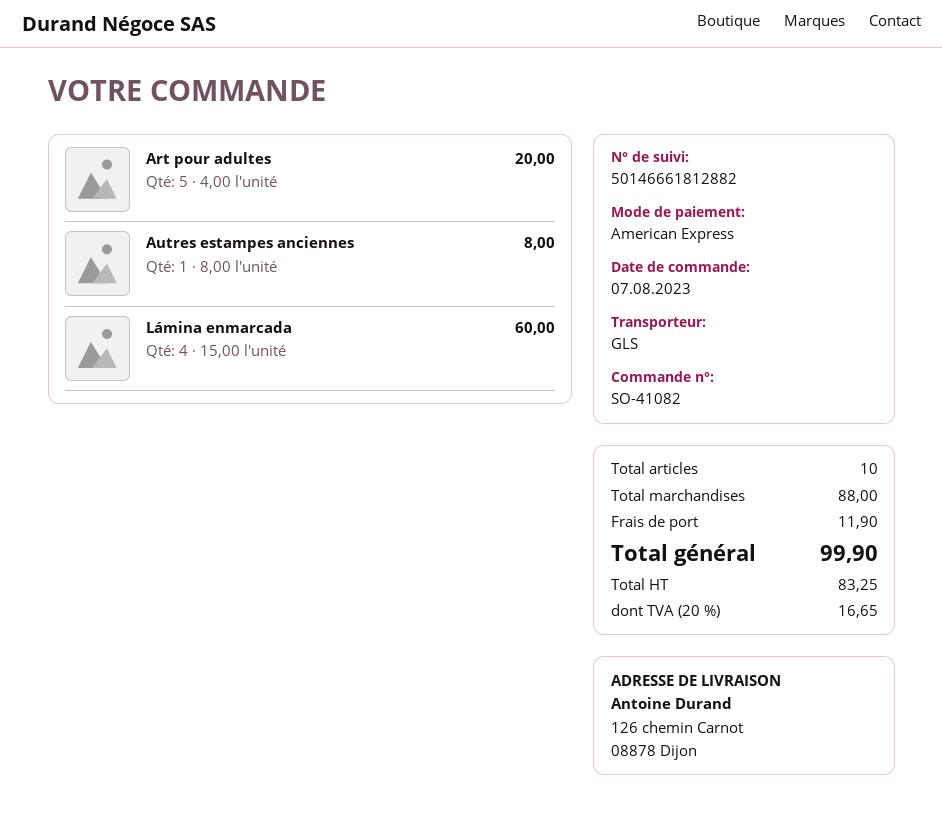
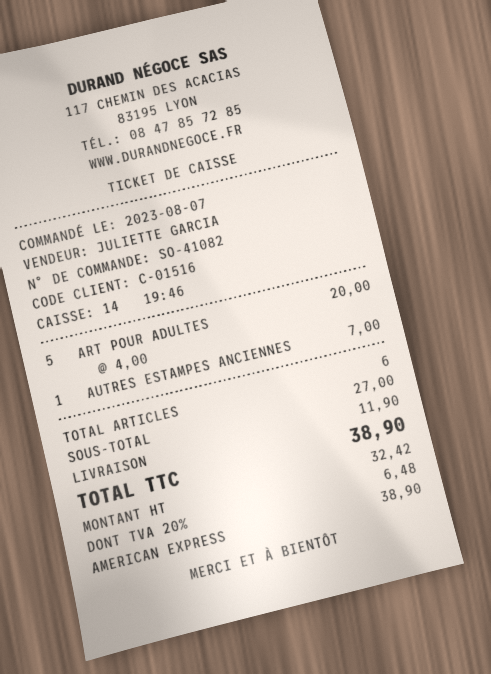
Autres estampes anciennes: 1 x 8.00 = 8.00 -> 1 x 7.00 = 7.00
Lámina enmarcada: 4 x 15.00 = 60.00 -> none
total quantity: 10 -> 6
subtotal: 88.00 -> 27.00
net: 83.25 -> 32.42
tax: 20% = 16.65 -> 20% = 6.48
total: 99.90 -> 38.90

